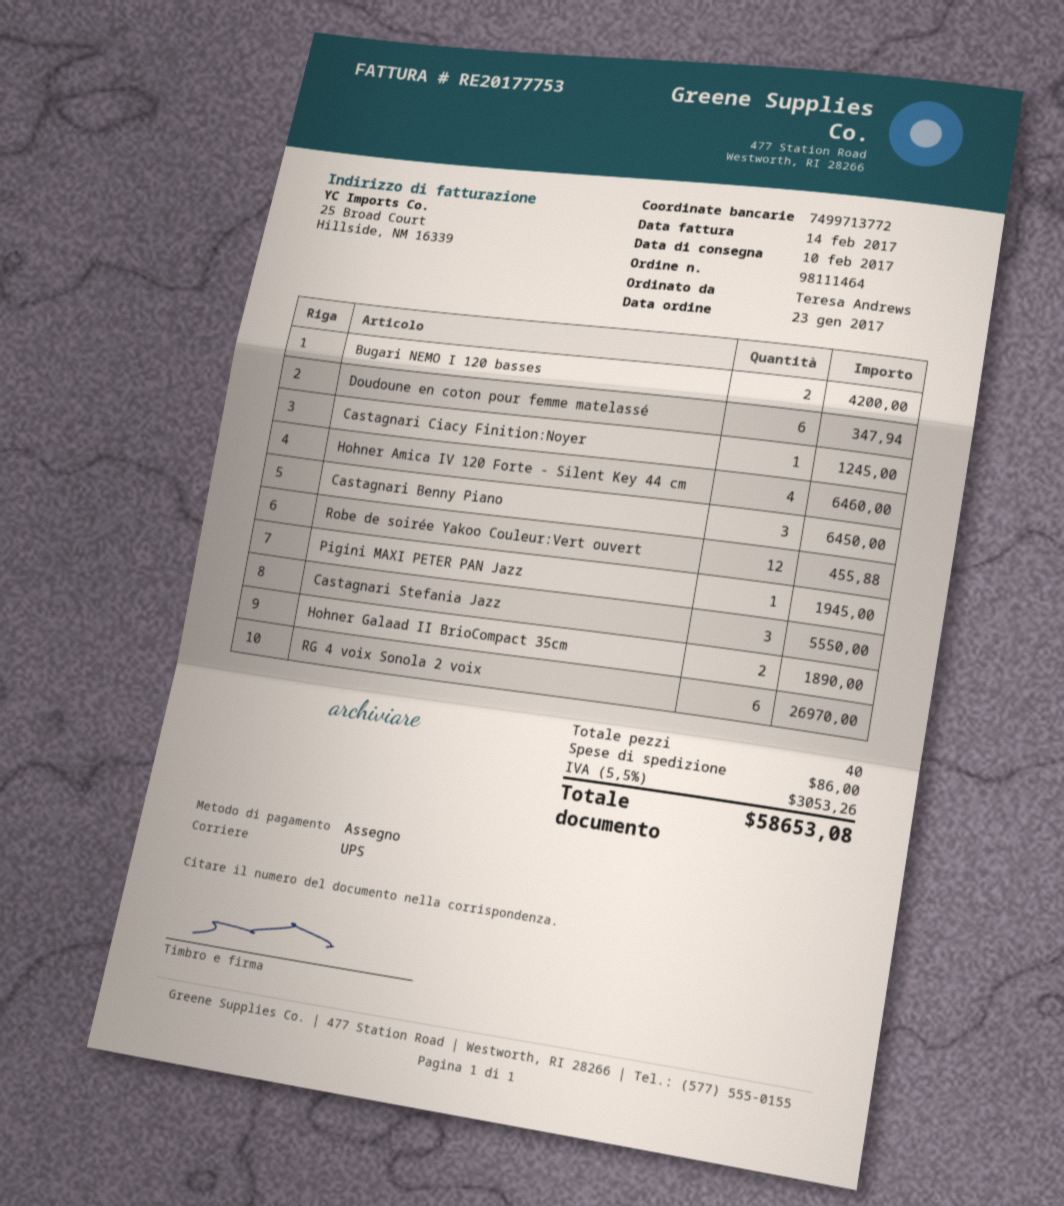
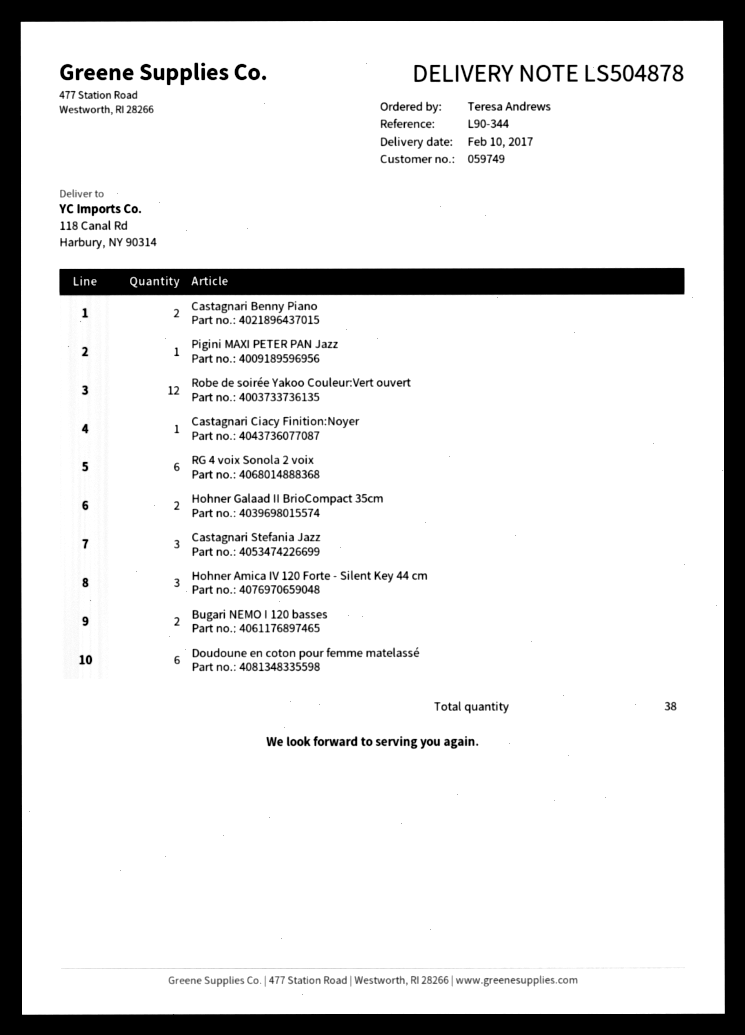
Hohner Amica IV 120 Forte - Silent Key 44 cm: 4 -> 3
Castagnari Benny Piano: 3 -> 2
total quantity: 40 -> 38

